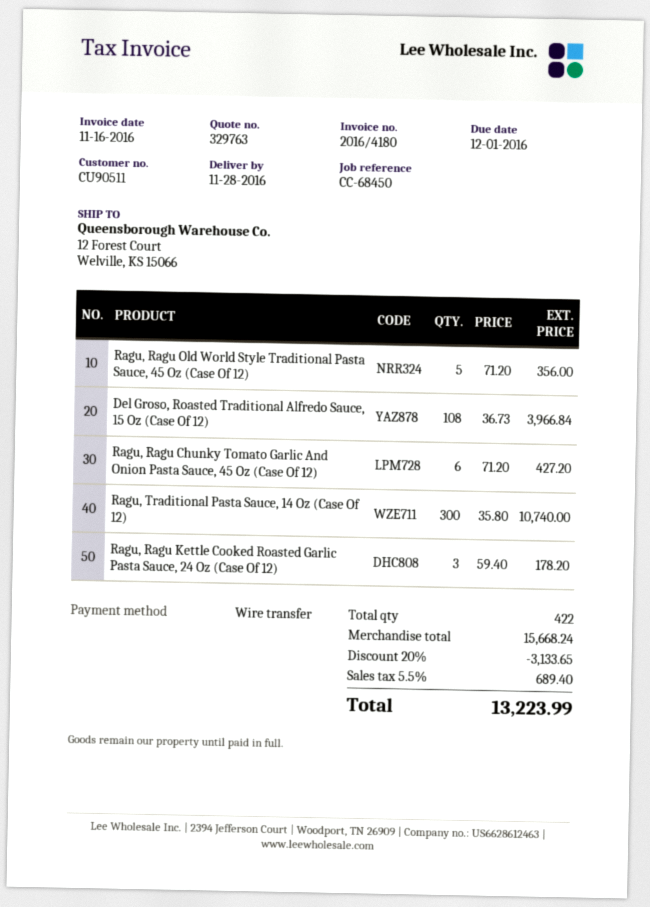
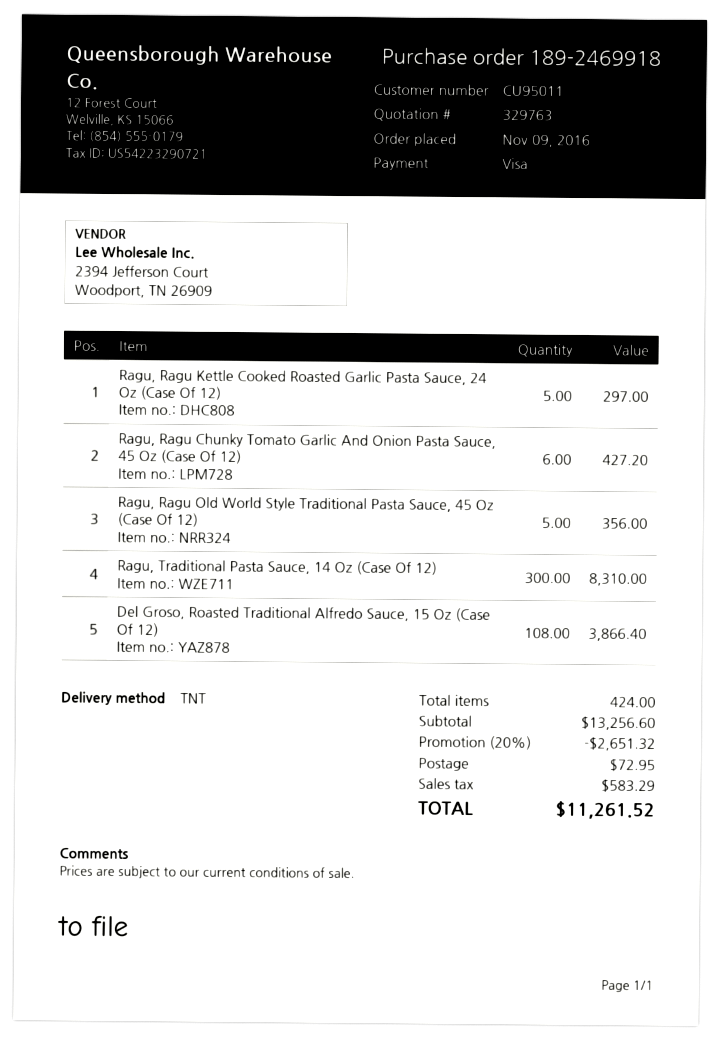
customer number: CU90511 -> CU95011
payment method: bank transfer -> Visa
Del Groso, Roasted Traditional Alfredo Sauce, 15 Oz (Case Of 12): 108 for 3966.84 -> 108 for 3866.40
Ragu, Traditional Pasta Sauce, 14 Oz (Case Of 12): 300 for 10740.00 -> 300 for 8310.00
Ragu, Ragu Kettle Cooked Roasted Garlic Pasta Sauce, 24 Oz (Case Of 12): 3 for 178.20 -> 5 for 297.00
total quantity: 422 -> 424
subtotal: 15668.24 -> 13256.60
discount: 20% = 3133.65 -> 20% = 2651.32
shipping: none -> 72.95
tax: 689.40 -> 583.29
total: 13223.99 -> 11261.52

